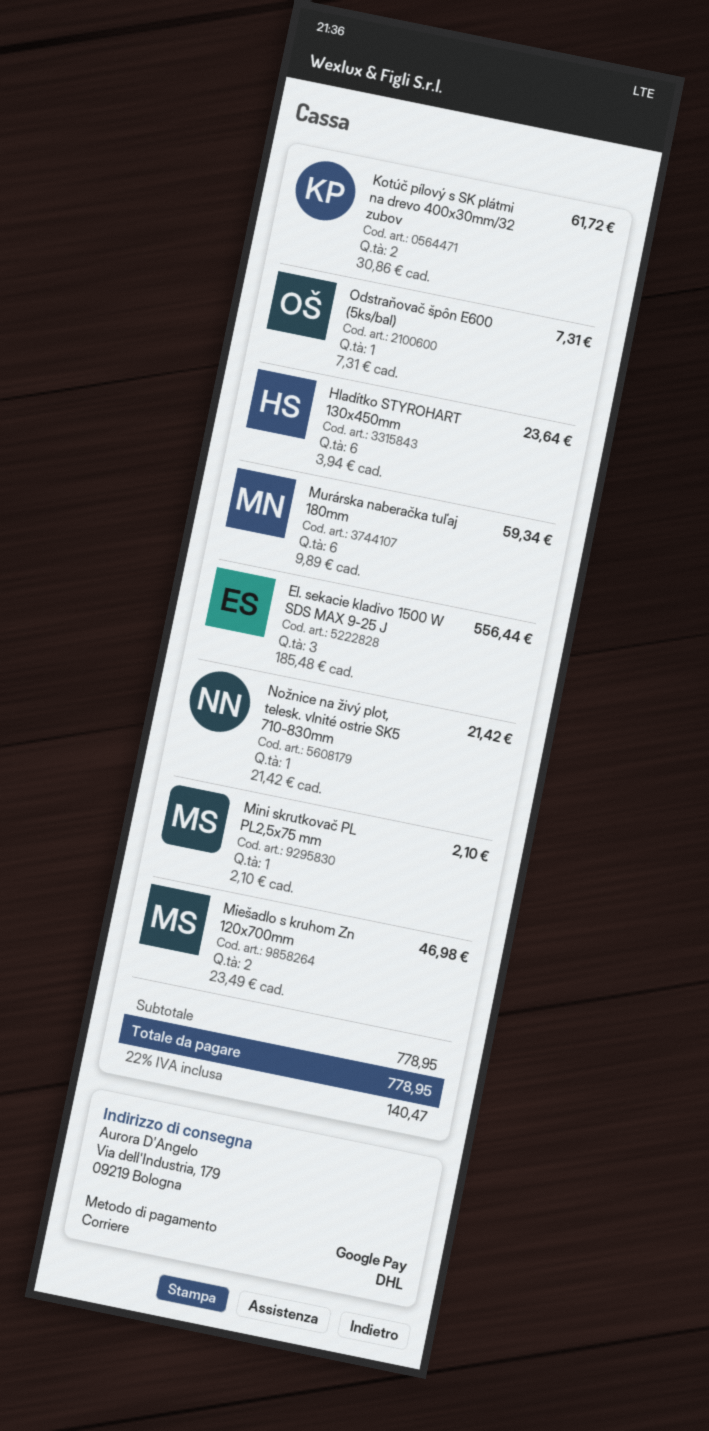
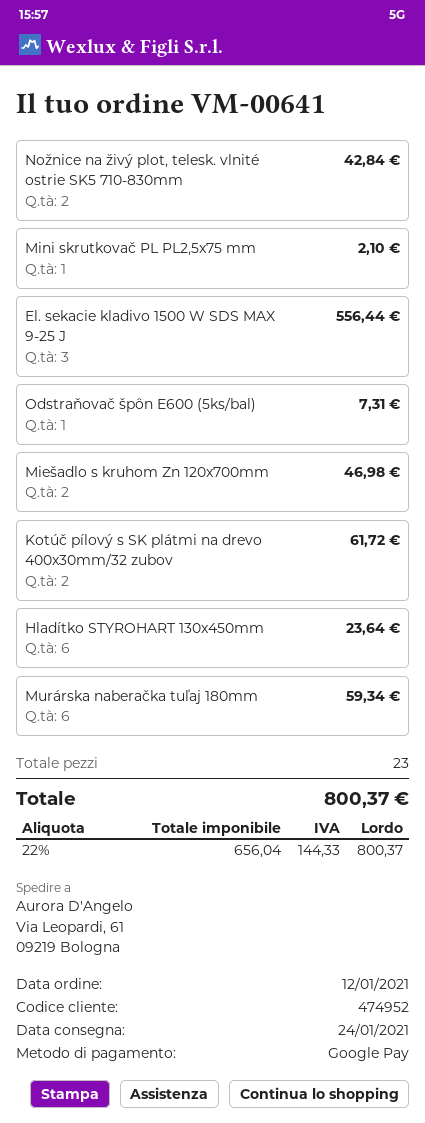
ship to: Via dell'Industria, 179, 09219 Bologna -> Via Leopardi, 61, 09219 Bologna
Nožnice na živý plot, telesk. vlnité ostrie SK5 710-830mm: 1 for 21.42 -> 2 for 42.84
tax: 22% = 140.47 -> 22% = 144.33
total: 778.95 -> 800.37

